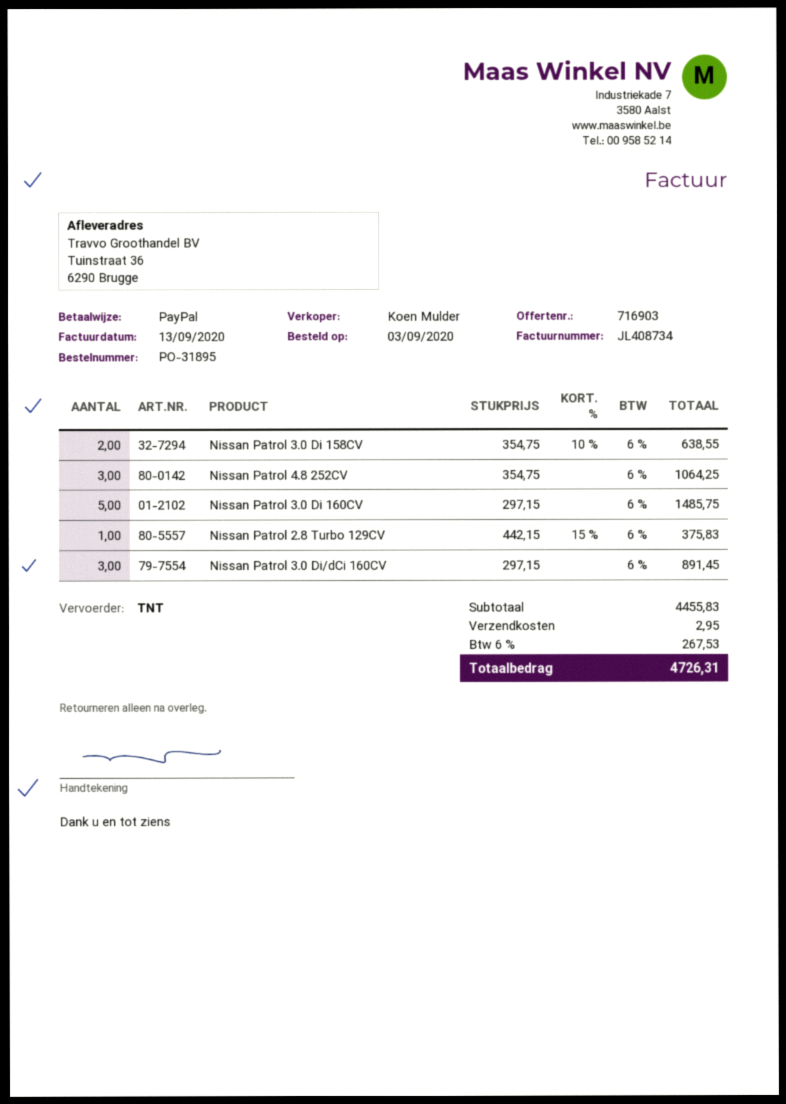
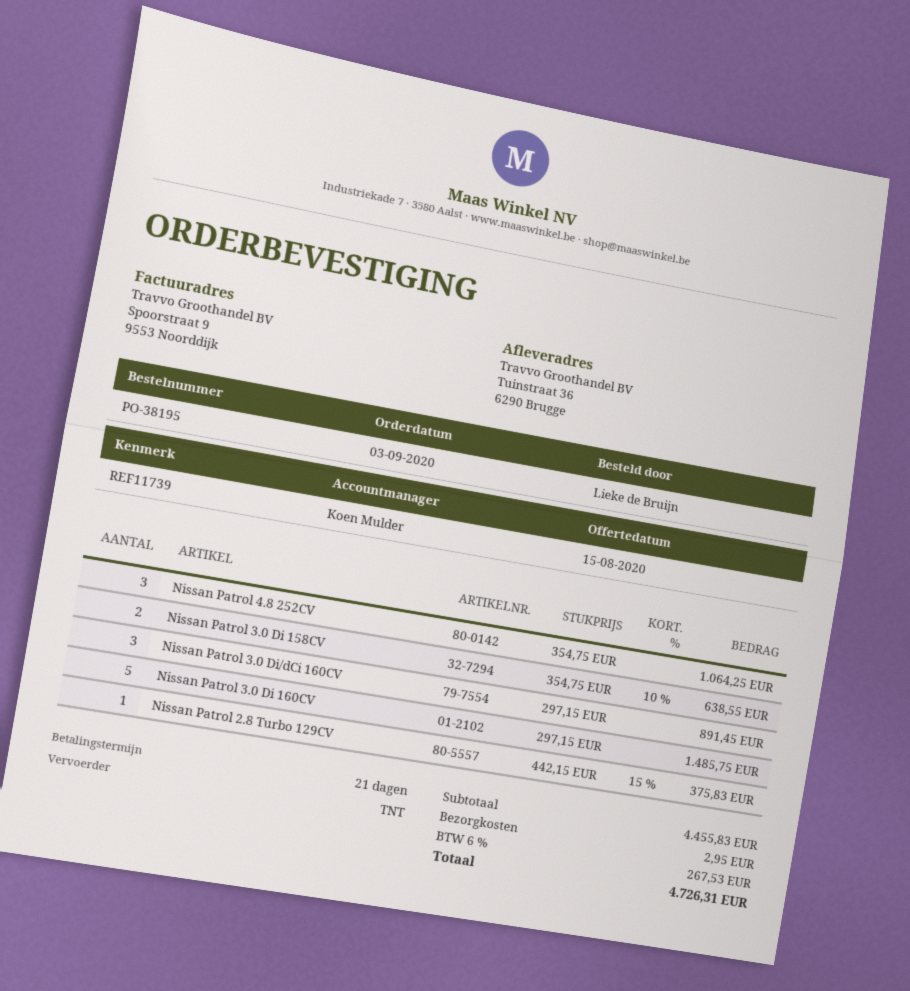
order number: PO-31895 -> PO-38195

